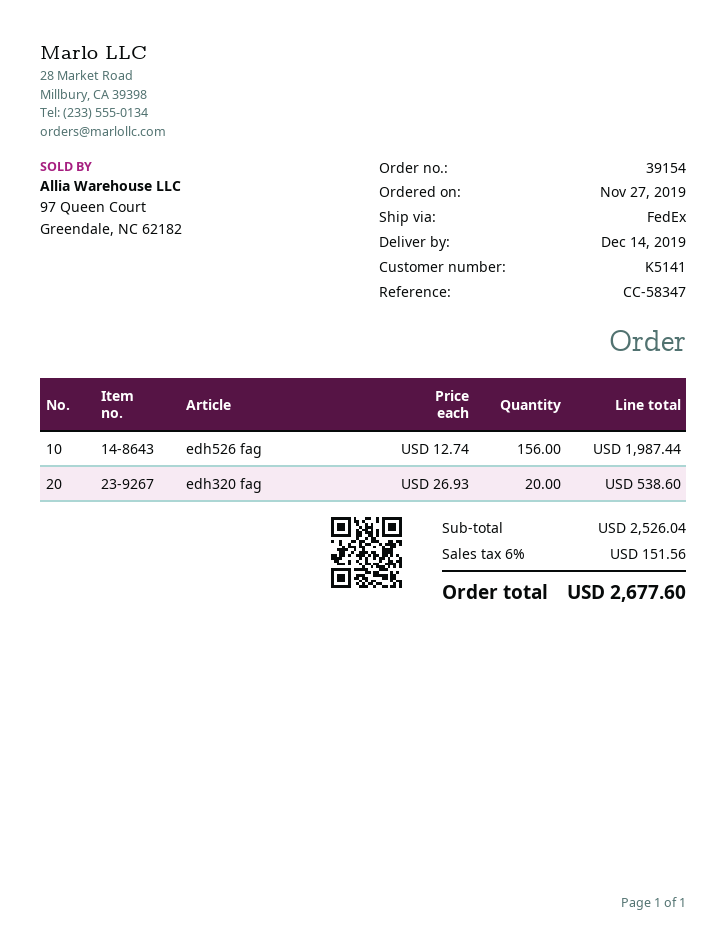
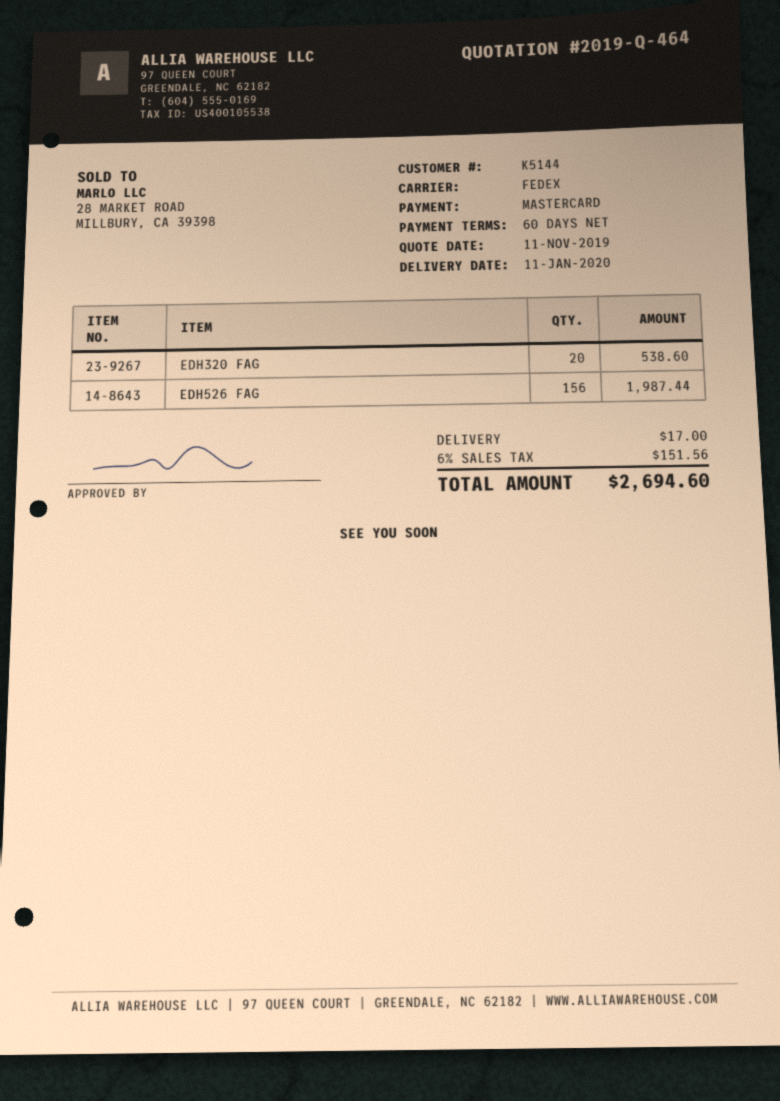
delivery date: 2019-12-14 -> 2020-01-11
customer number: K5141 -> K5144
shipping: none -> 17.00
total: 2677.60 -> 2694.60

